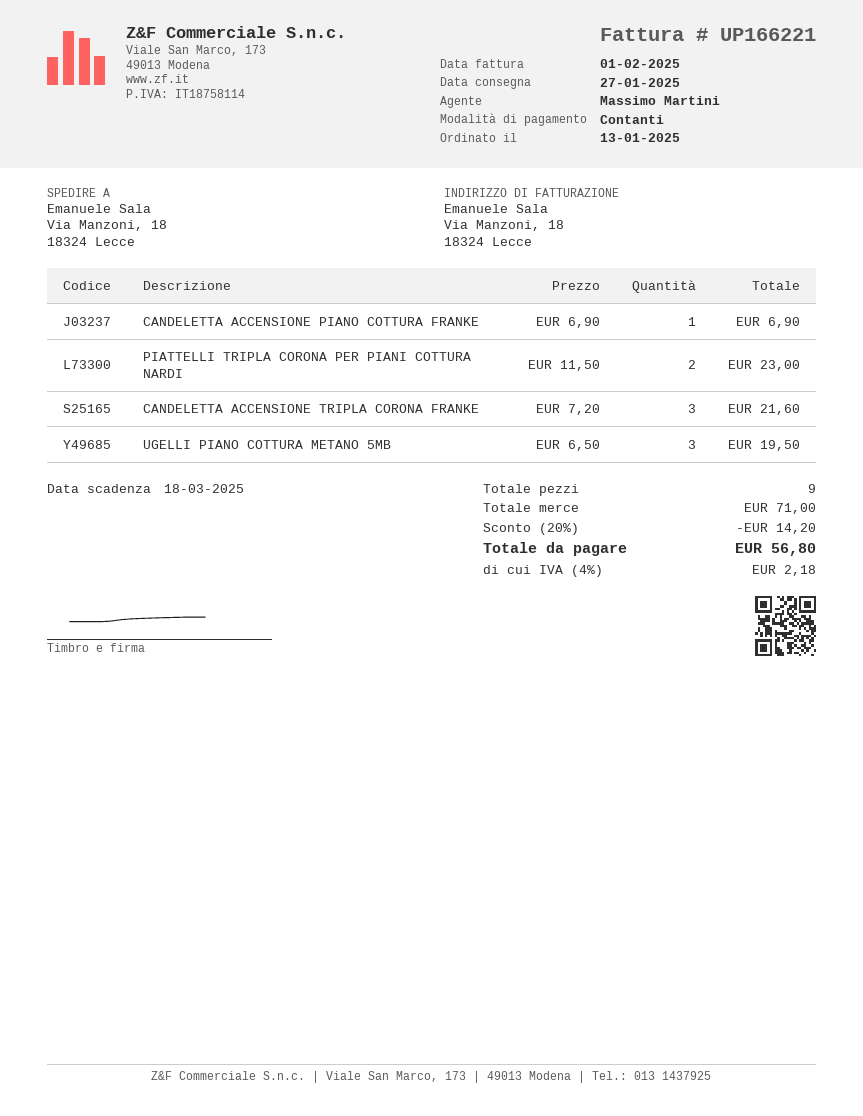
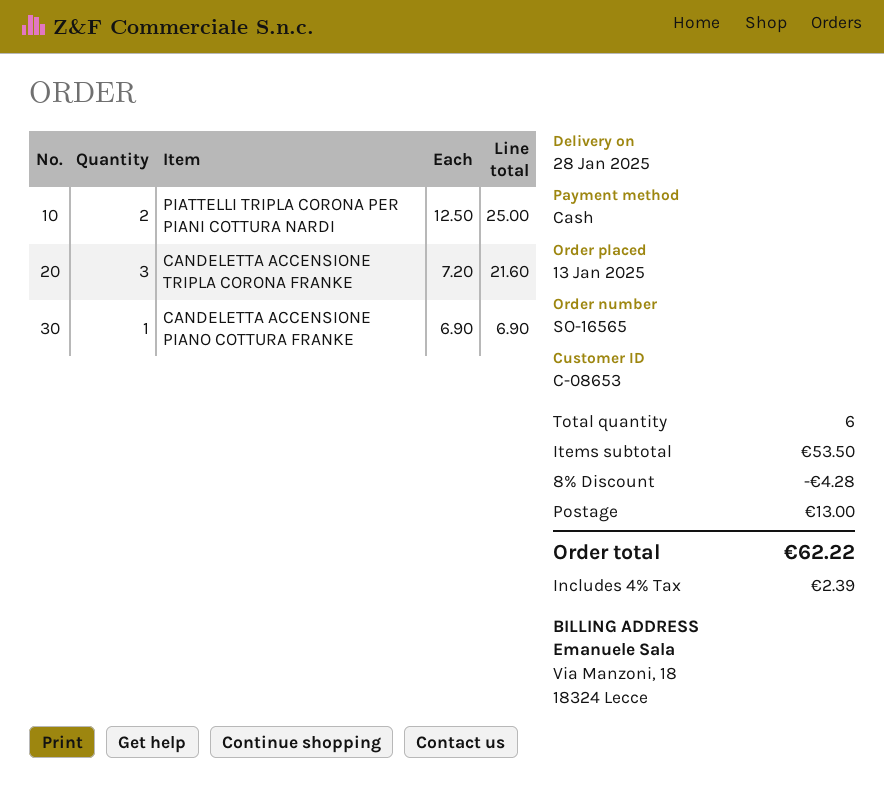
delivery date: 2025-01-27 -> 2025-01-28
PIATTELLI TRIPLA CORONA PER PIANI COTTURA NARDI: 2 x 11.50 = 23.00 -> 2 x 12.50 = 25.00
UGELLI PIANO COTTURA METANO 5MB: 3 x 6.50 = 19.50 -> none
total quantity: 9 -> 6
subtotal: 71.00 -> 53.50
discount: 20% = 14.20 -> 8% = 4.28
shipping: none -> 13.00
tax: 4% = 2.18 -> 4% = 2.39
total: 56.80 -> 62.22

